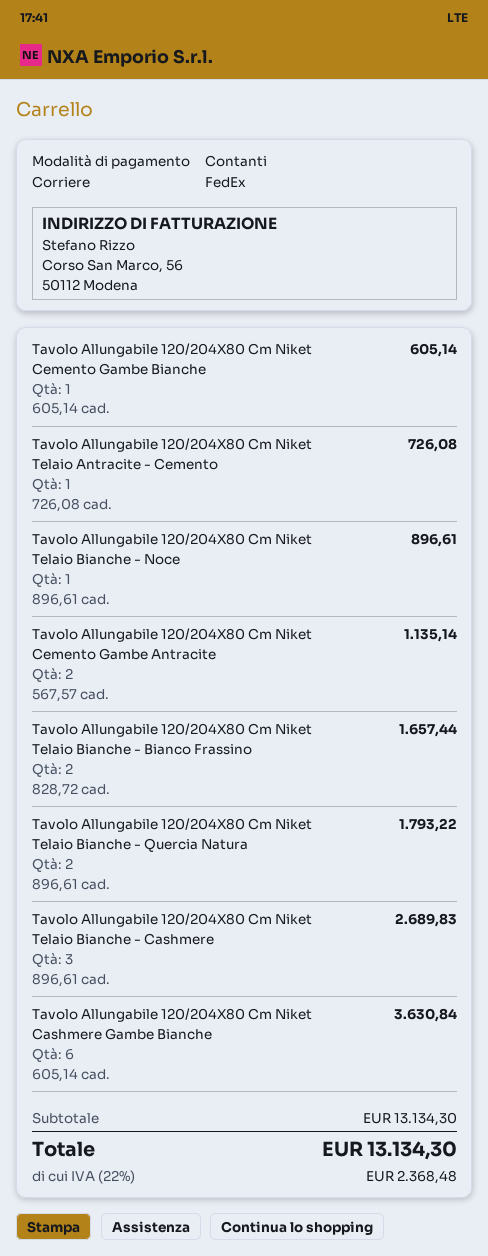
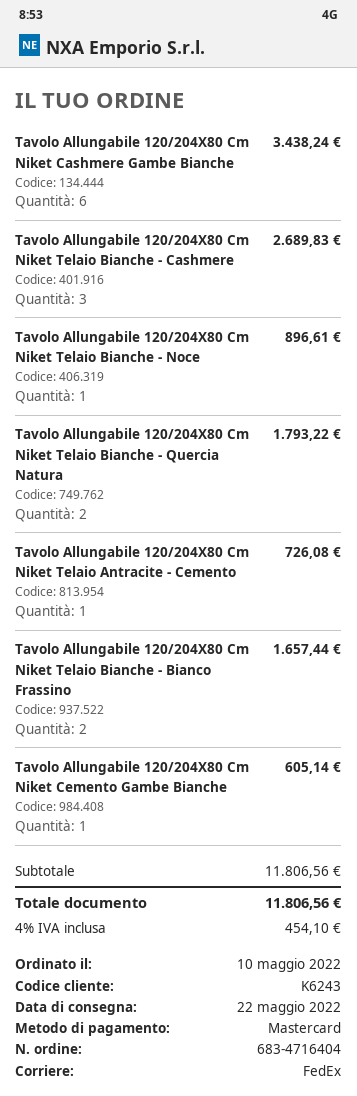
payment method: cash -> Mastercard
Tavolo Allungabile 120/204X80 Cm Niket Cemento Gambe Antracite: 2 for 1135.14 -> none
Tavolo Allungabile 120/204X80 Cm Niket Cashmere Gambe Bianche: 6 for 3630.84 -> 6 for 3438.24
subtotal: 13134.30 -> 11806.56
tax: 22% = 2368.48 -> 4% = 454.10
total: 13134.30 -> 11806.56

